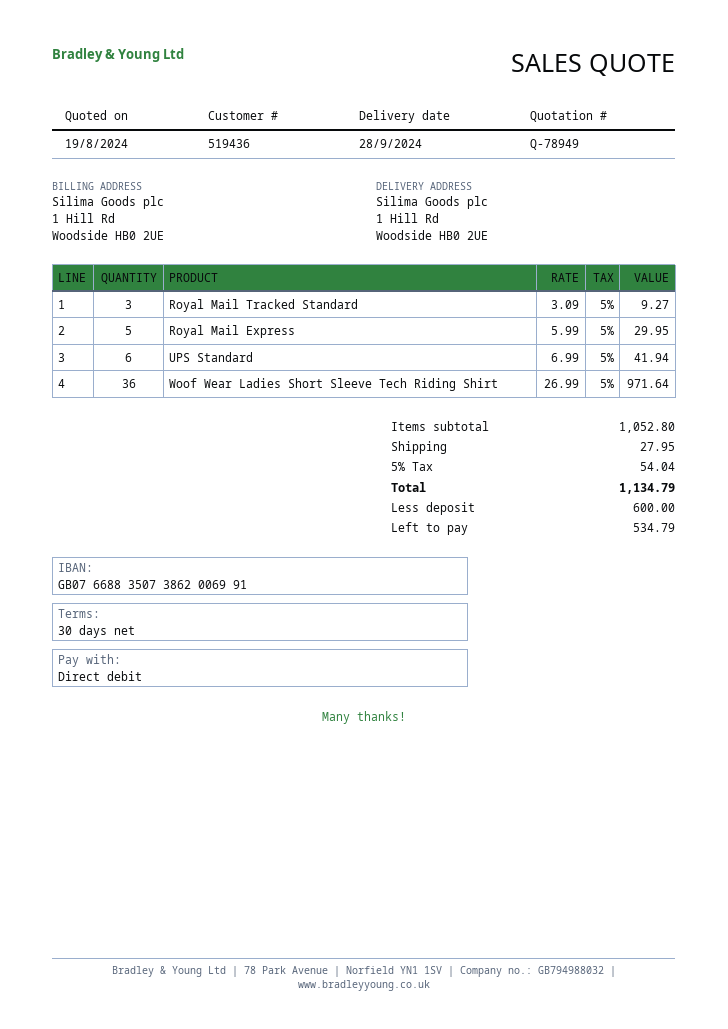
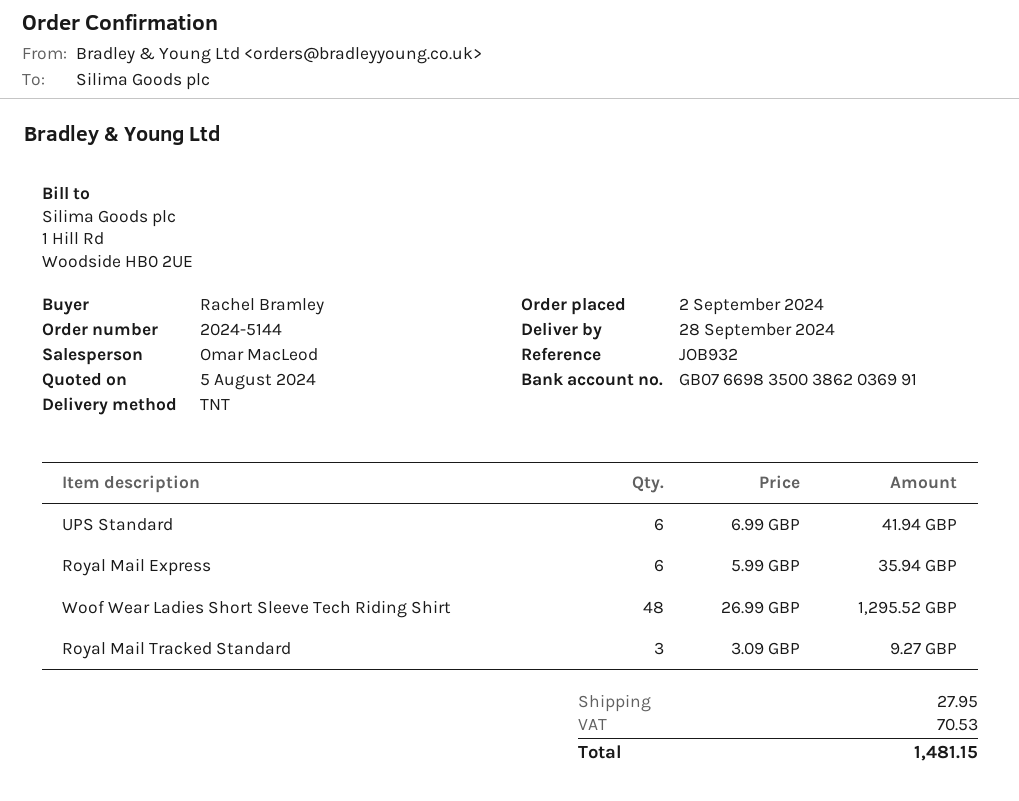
quote date: 2024-08-19 -> 2024-08-05
bank account: GB07668835073862006991 -> GB07669835003862036991
Royal Mail Express: 5 x 5.99 = 29.95 -> 6 x 5.99 = 35.94
Woof Wear Ladies Short Sleeve Tech Riding Shirt: 36 x 26.99 = 971.64 -> 48 x 26.99 = 1295.52
tax: 54.04 -> 70.53
total: 1134.79 -> 1481.15

